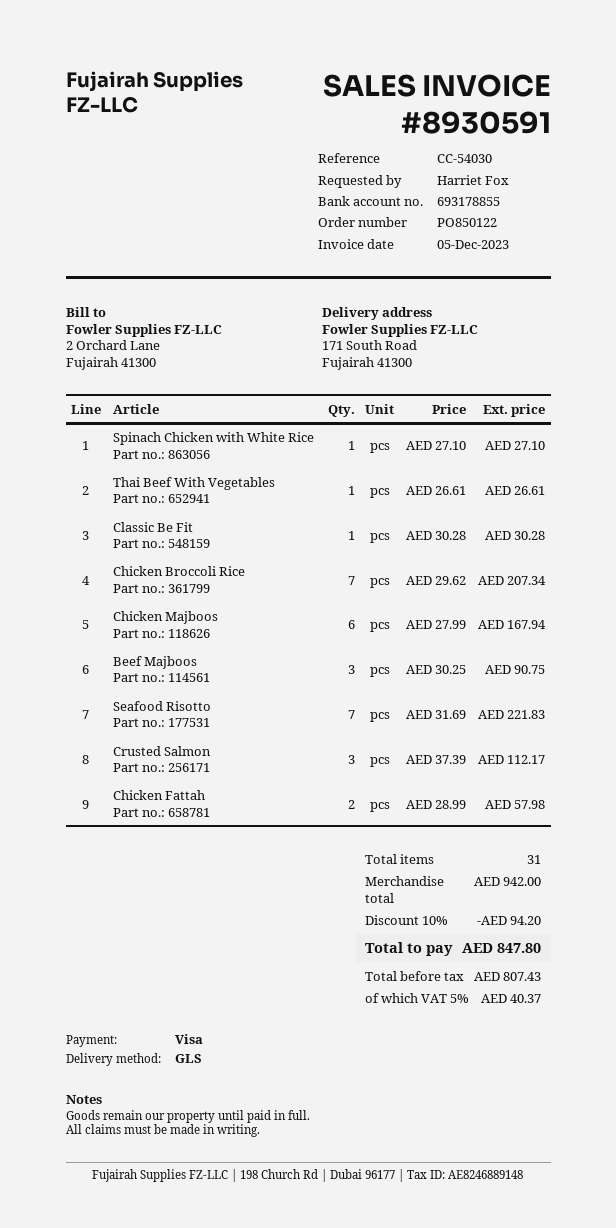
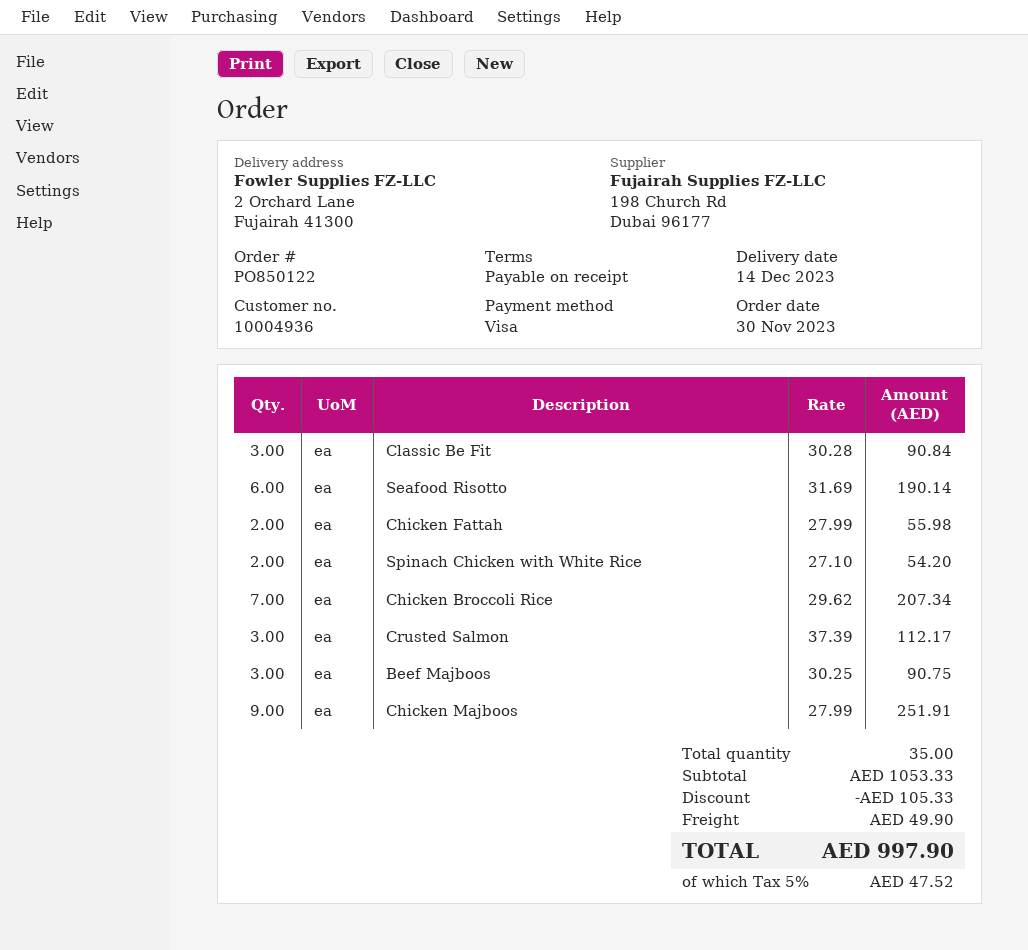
ship to: 171 South Road, Fujairah 41300 -> 2 Orchard Lane, Fujairah 41300
Spinach Chicken with White Rice: 1 x 27.10 = 27.10 -> 2 x 27.10 = 54.20
Thai Beef With Vegetables: 1 x 26.61 = 26.61 -> none
Classic Be Fit: 1 x 30.28 = 30.28 -> 3 x 30.28 = 90.84
Chicken Majboos: 6 x 27.99 = 167.94 -> 9 x 27.99 = 251.91
Seafood Risotto: 7 x 31.69 = 221.83 -> 6 x 31.69 = 190.14
Chicken Fattah: 2 x 28.99 = 57.98 -> 2 x 27.99 = 55.98
total quantity: 31 -> 35
subtotal: 942.00 -> 1053.33
discount: 94.20 -> 105.33
shipping: none -> 49.90
tax: 5% = 40.37 -> 5% = 47.52
total: 847.80 -> 997.90

